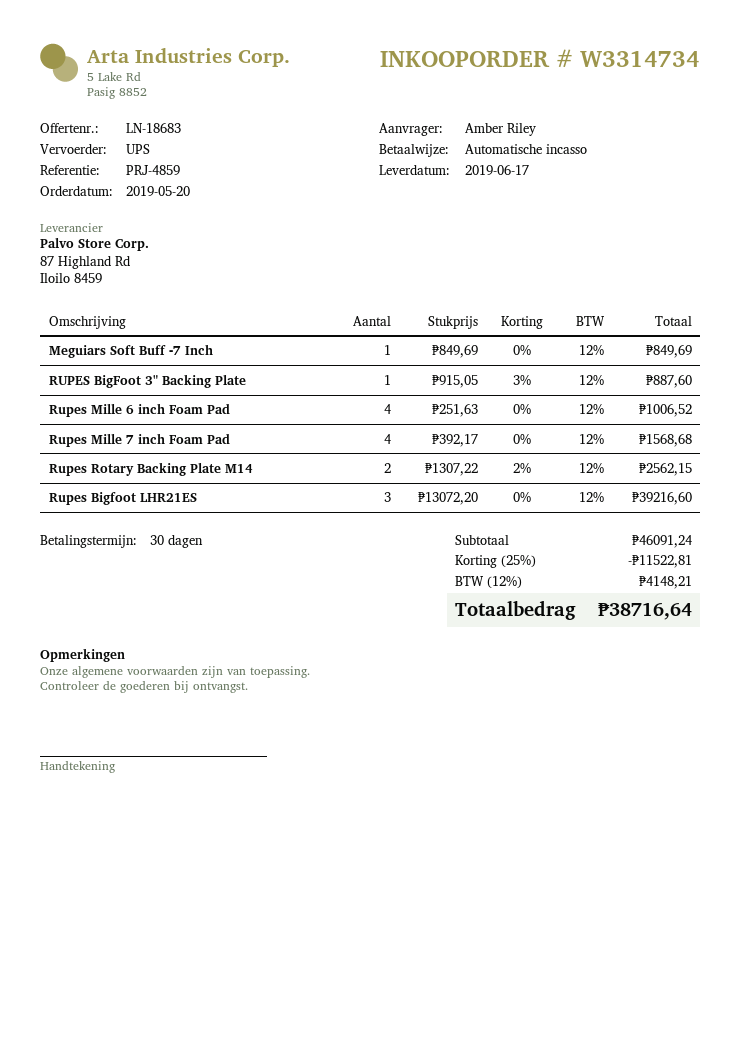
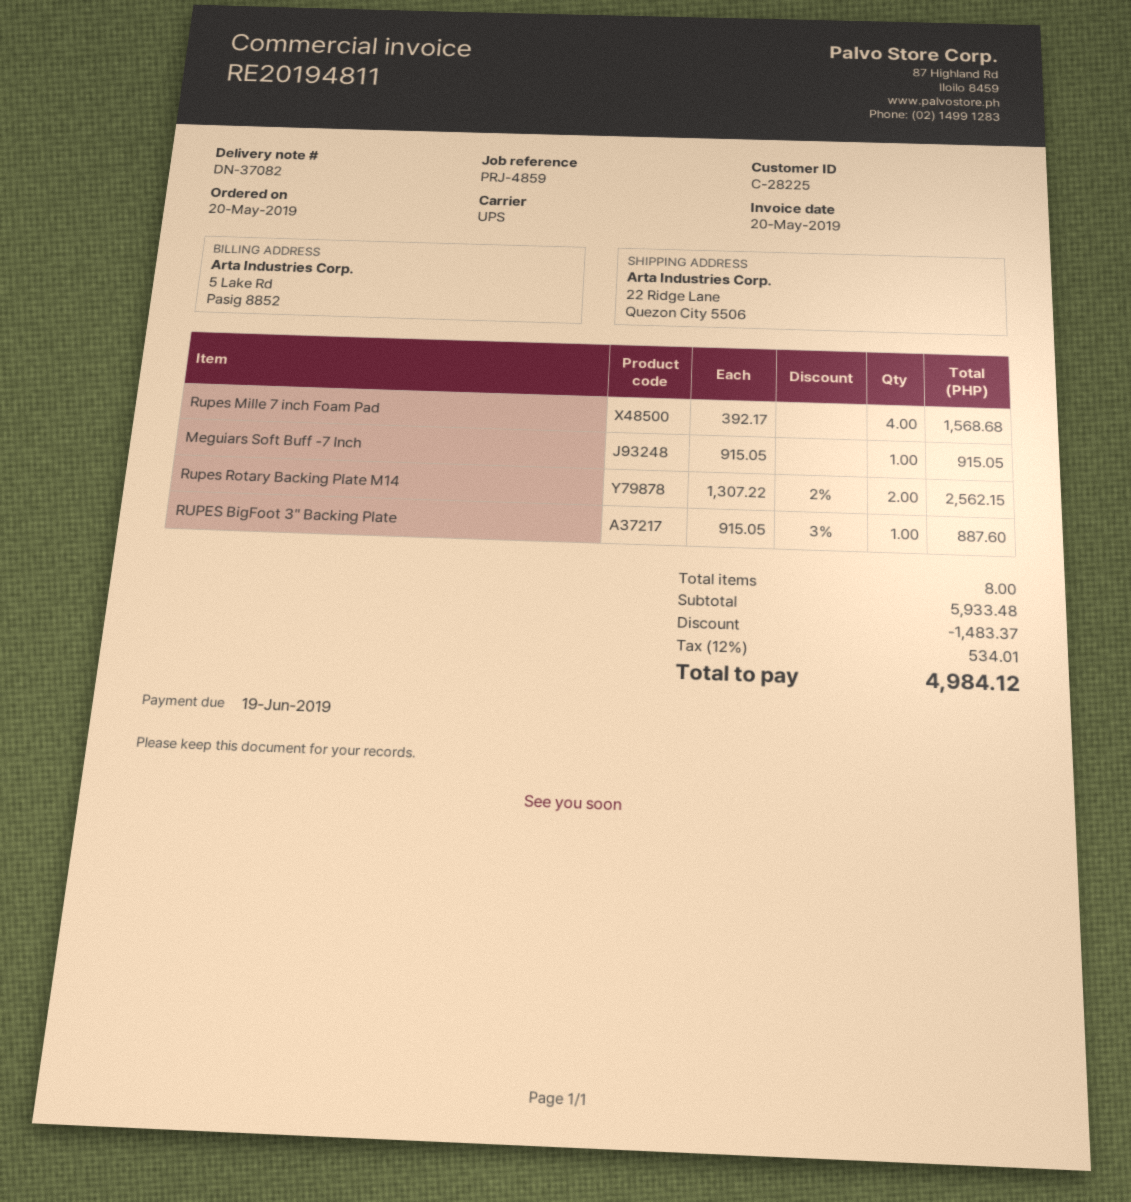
Meguiars Soft Buff -7 Inch: 1 x 849.69 = 849.69 -> 1 x 915.05 = 915.05
Rupes Mille 6 inch Foam Pad: 4 x 251.63 = 1006.52 -> none
Rupes Bigfoot LHR21ES: 3 x 13072.20 = 39216.60 -> none
subtotal: 46091.24 -> 5933.48
discount: 11522.81 -> 1483.37
tax: 12% = 4148.21 -> 12% = 534.01
total: 38716.64 -> 4984.12

